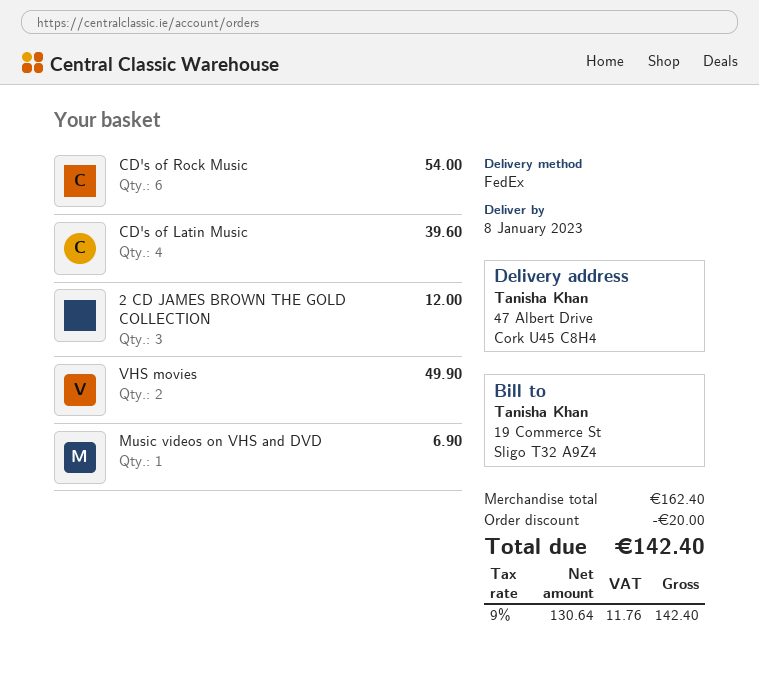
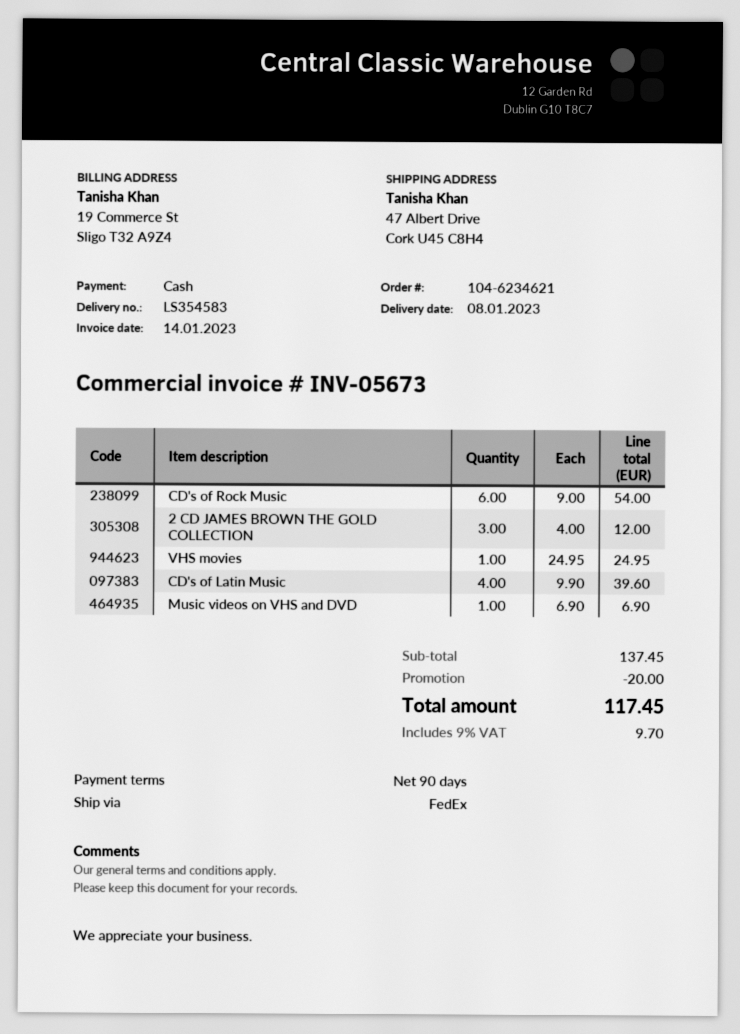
VHS movies: 2 for 49.90 -> 1 for 24.95
subtotal: 162.40 -> 137.45
tax: 9% = 11.76 -> 9% = 9.70
total: 142.40 -> 117.45

